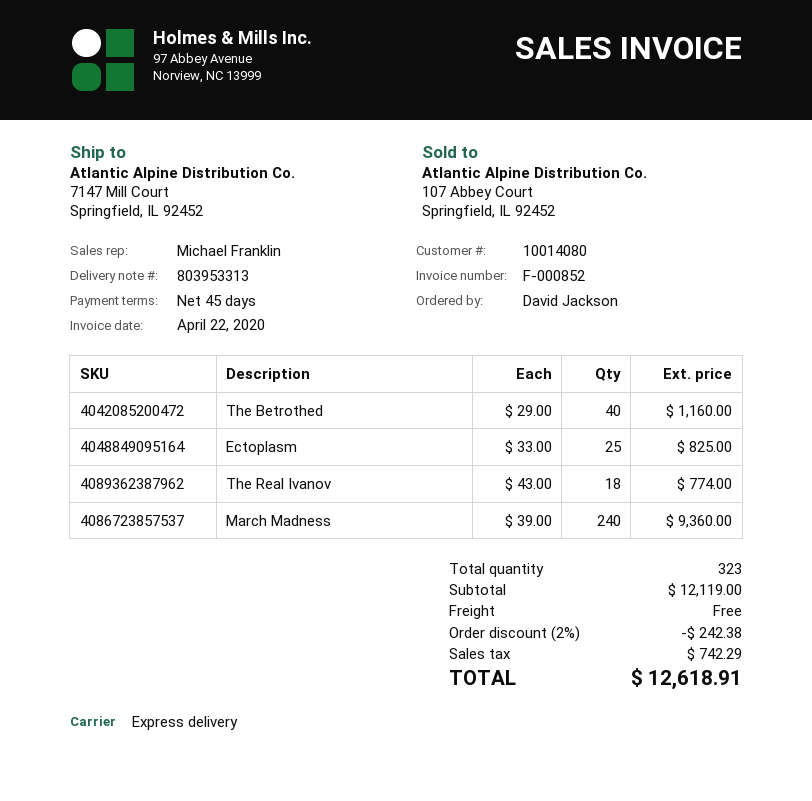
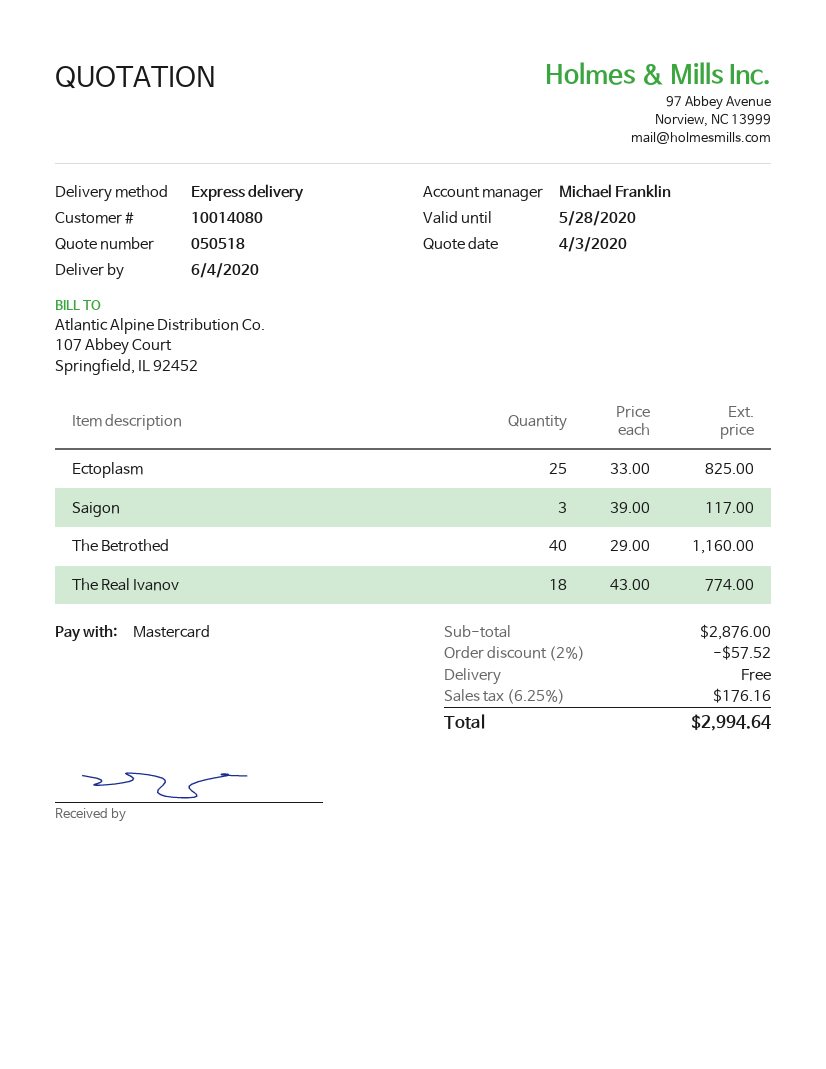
March Madness: 240 x 39.00 = 9360.00 -> none
Saigon: none -> 3 x 39.00 = 117.00
subtotal: 12119.00 -> 2876.00
discount: 2% = 242.38 -> 2% = 57.52
tax: 742.29 -> 176.16
total: 12618.91 -> 2994.64

